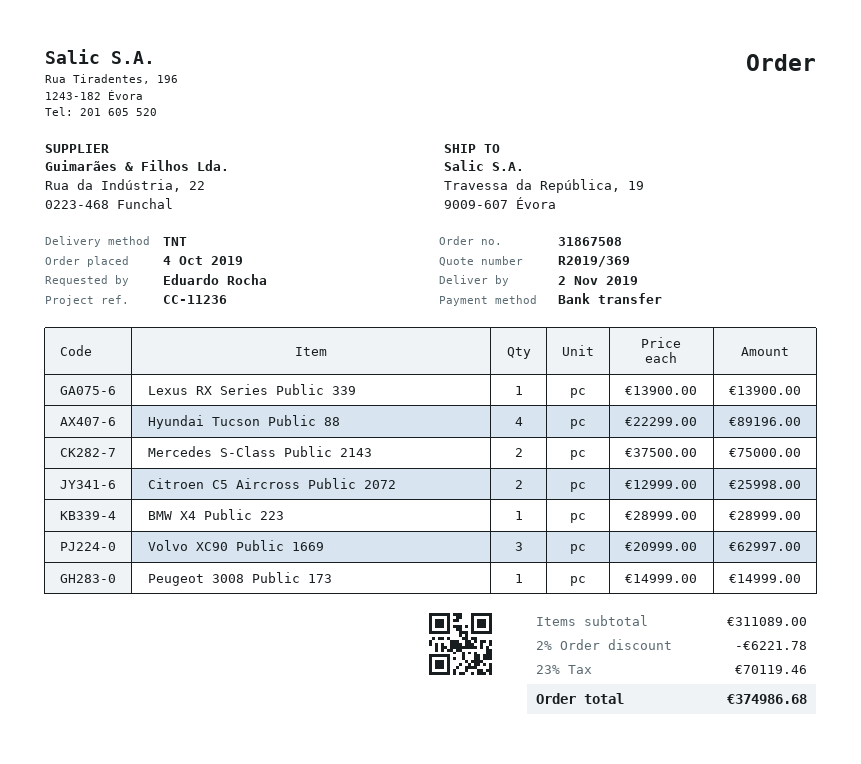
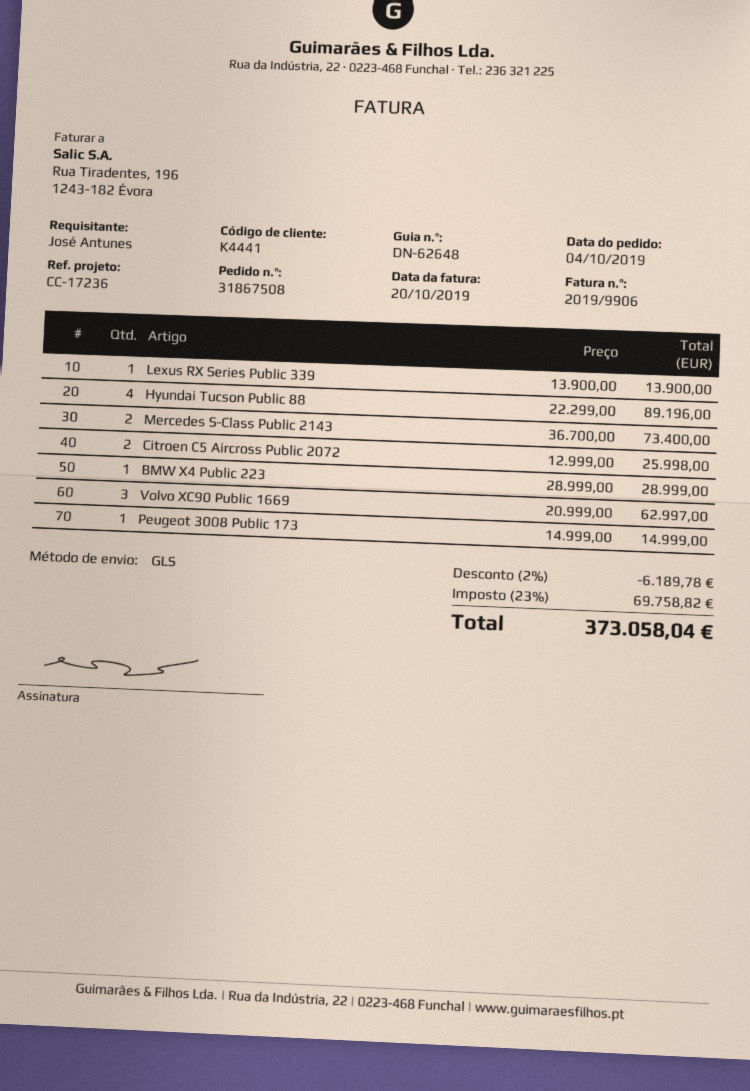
reference: CC-11236 -> CC-17236
ordered by: Eduardo Rocha -> José Antunes
shipping method: TNT -> GLS
Mercedes S-Class Public 2143: 2 x 37500.00 = 75000.00 -> 2 x 36700.00 = 73400.00
discount: 2% = 6221.78 -> 2% = 6189.78
tax: 23% = 70119.46 -> 23% = 69758.82
total: 374986.68 -> 373058.04

